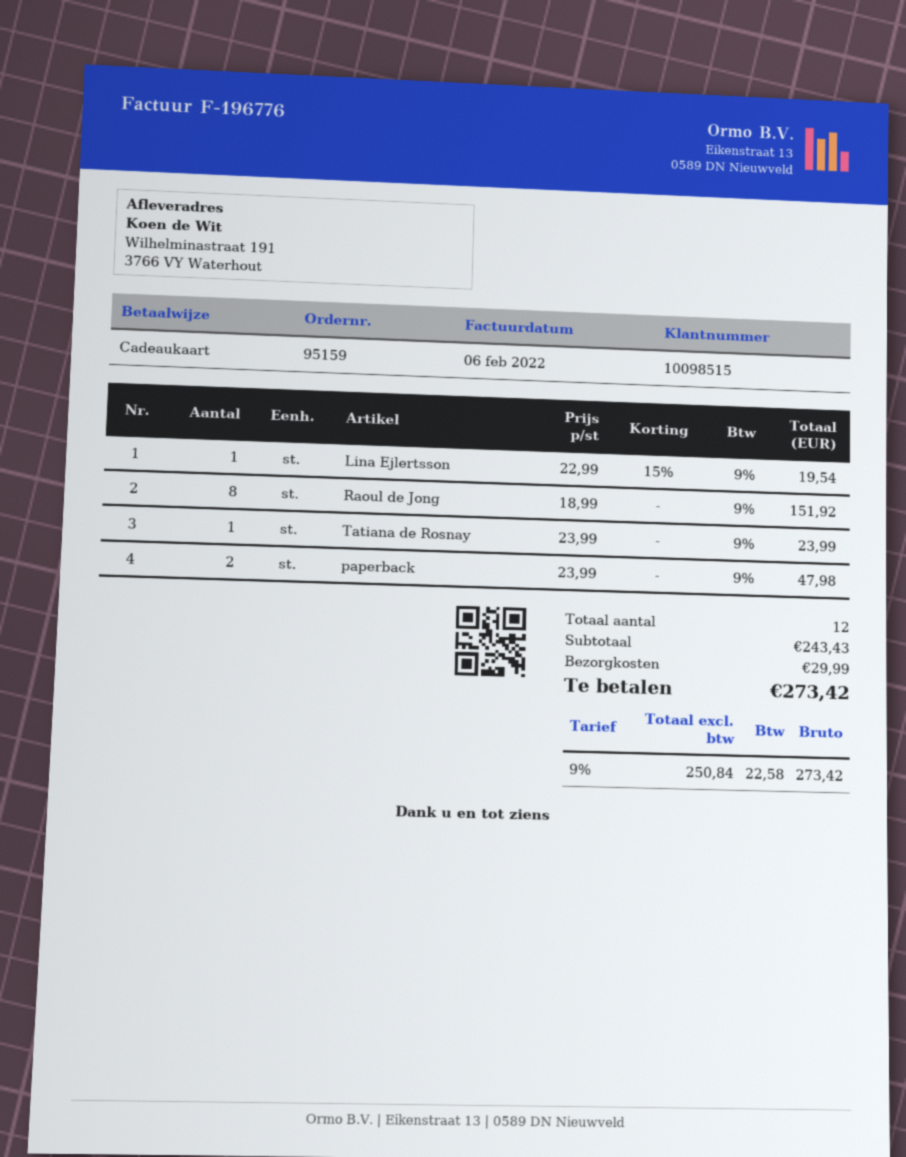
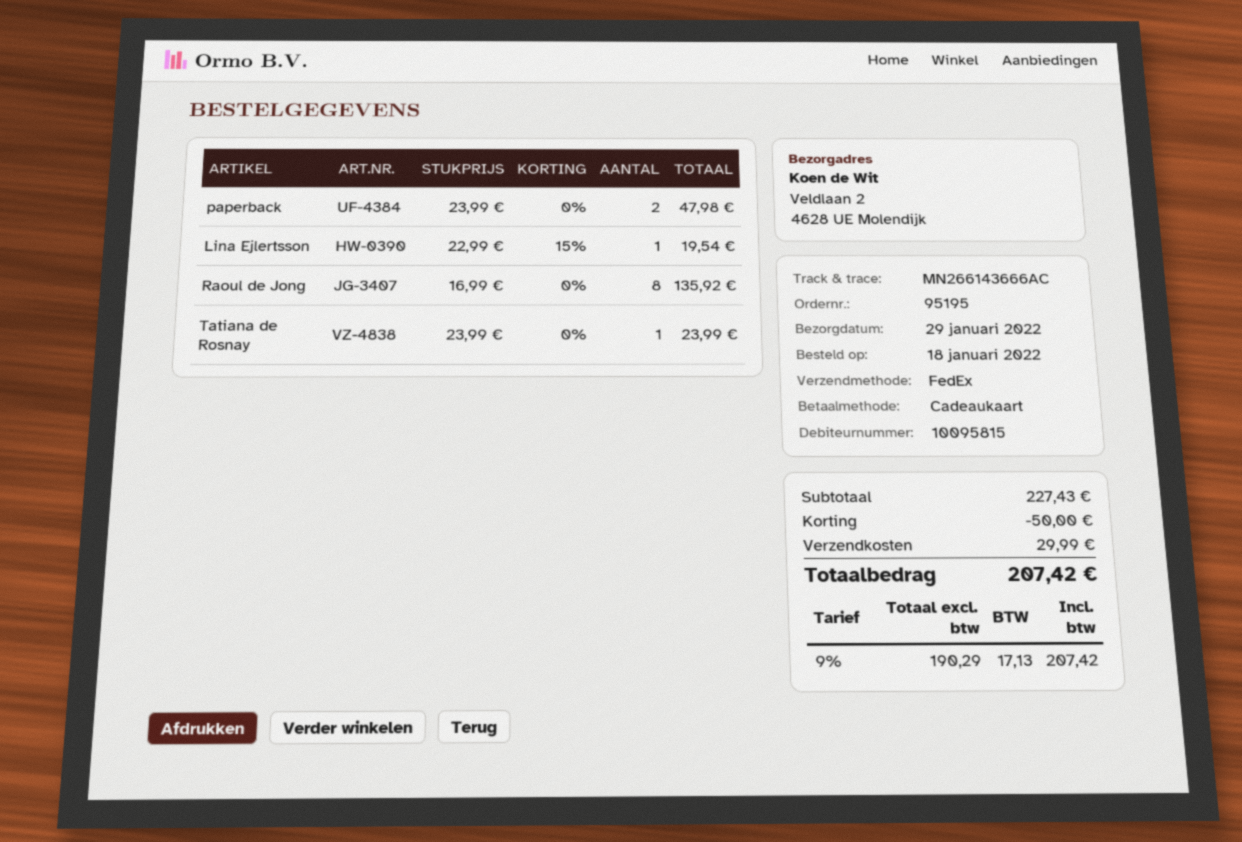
order number: 95159 -> 95195
customer number: 10098515 -> 10095815
ship to: Wilhelminastraat 191, 3766 VY Waterhout -> Veldlaan 2, 4628 UE Molendijk
Raoul de Jong: 8 x 18.99 = 151.92 -> 8 x 16.99 = 135.92
subtotal: 243.43 -> 227.43
discount: none -> 50.00
net: 250.84 -> 190.29
tax: 9% = 22.58 -> 9% = 17.13
total: 273.42 -> 207.42

